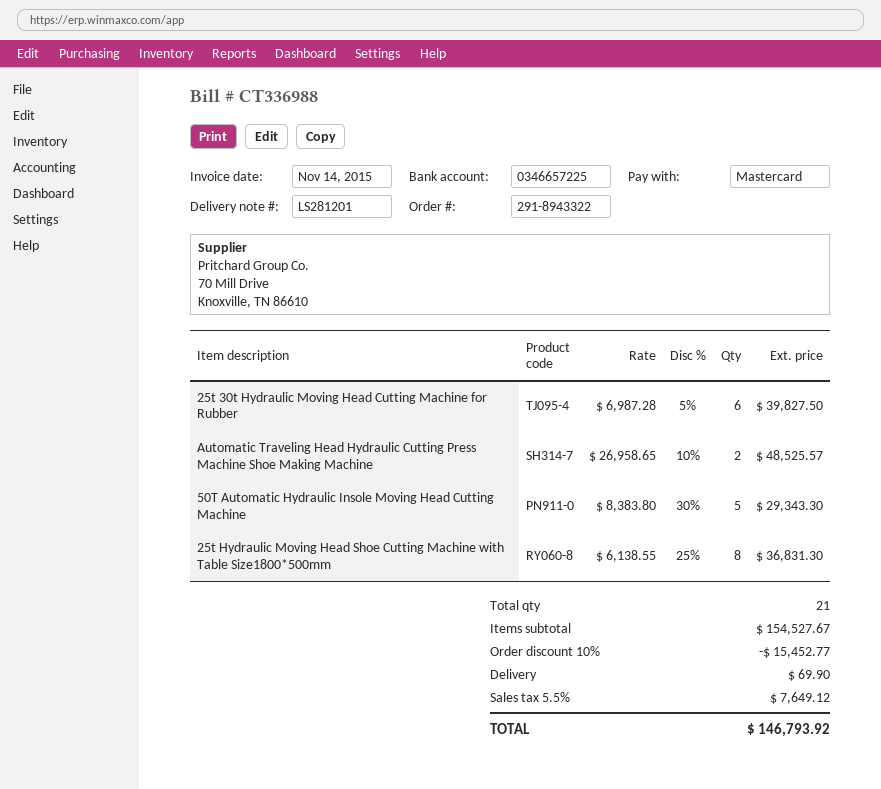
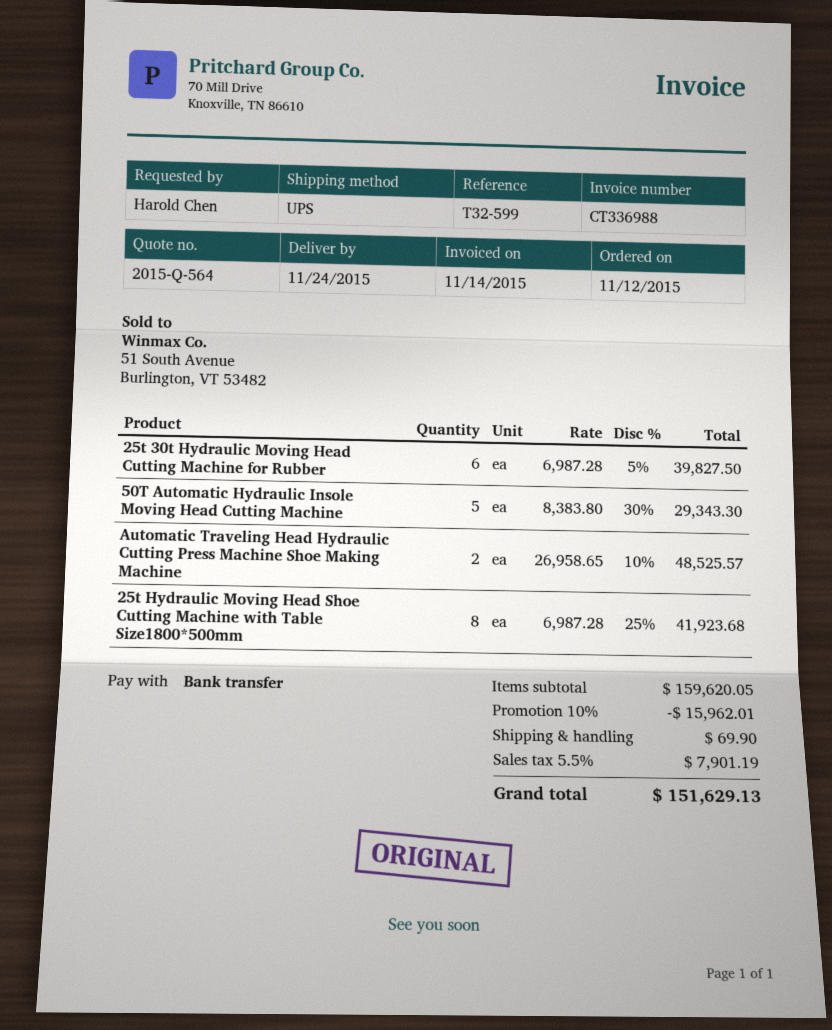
payment method: Mastercard -> bank transfer
25t Hydraulic Moving Head Shoe Cutting Machine with Table Size1800*500mm: 8 x 6138.55 - 25% = 36831.30 -> 8 x 6987.28 - 25% = 41923.68
subtotal: 154527.67 -> 159620.05
discount: 10% = 15452.77 -> 10% = 15962.01
tax: 5.5% = 7649.12 -> 5.5% = 7901.19
total: 146793.92 -> 151629.13

